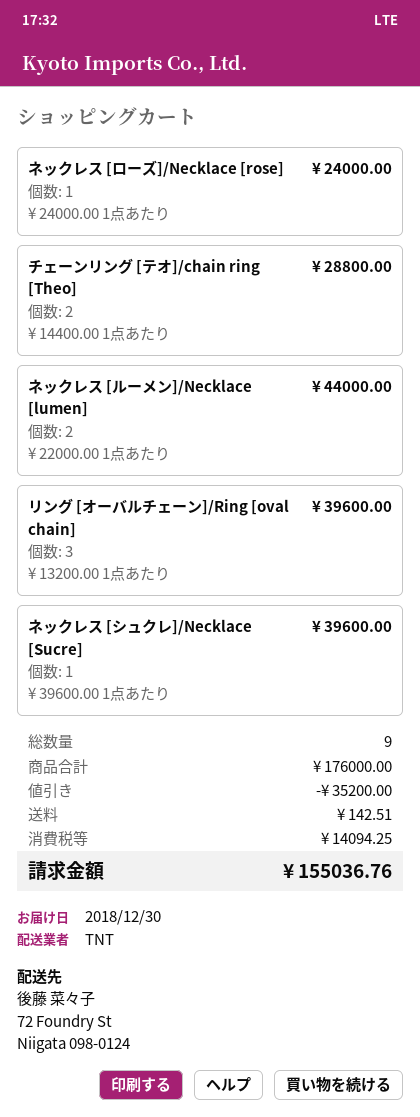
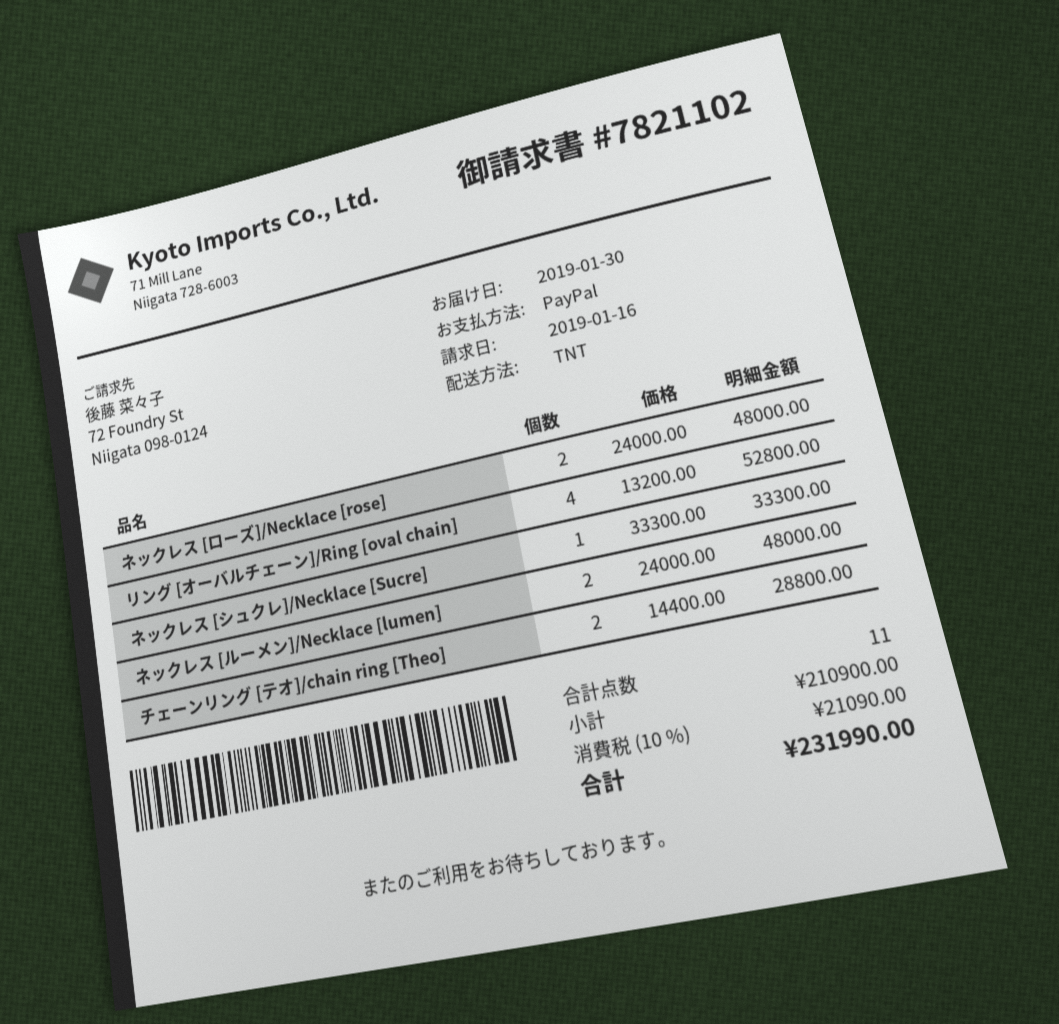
delivery date: 2018-12-30 -> 2019-01-30
ネックレス [ローズ]/Necklace [rose]: 1 x 24000.00 = 24000.00 -> 2 x 24000.00 = 48000.00
ネックレス [ルーメン]/Necklace [lumen]: 2 x 22000.00 = 44000.00 -> 2 x 24000.00 = 48000.00
リング [オーバルチェーン]/Ring [oval chain]: 3 x 13200.00 = 39600.00 -> 4 x 13200.00 = 52800.00
ネックレス [シュクレ]/Necklace [Sucre]: 1 x 39600.00 = 39600.00 -> 1 x 33300.00 = 33300.00
total quantity: 9 -> 11
subtotal: 176000.00 -> 210900.00
discount: 35200.00 -> none
shipping: 142.51 -> none
tax: 14094.25 -> 21090.00
total: 155036.76 -> 231990.00

